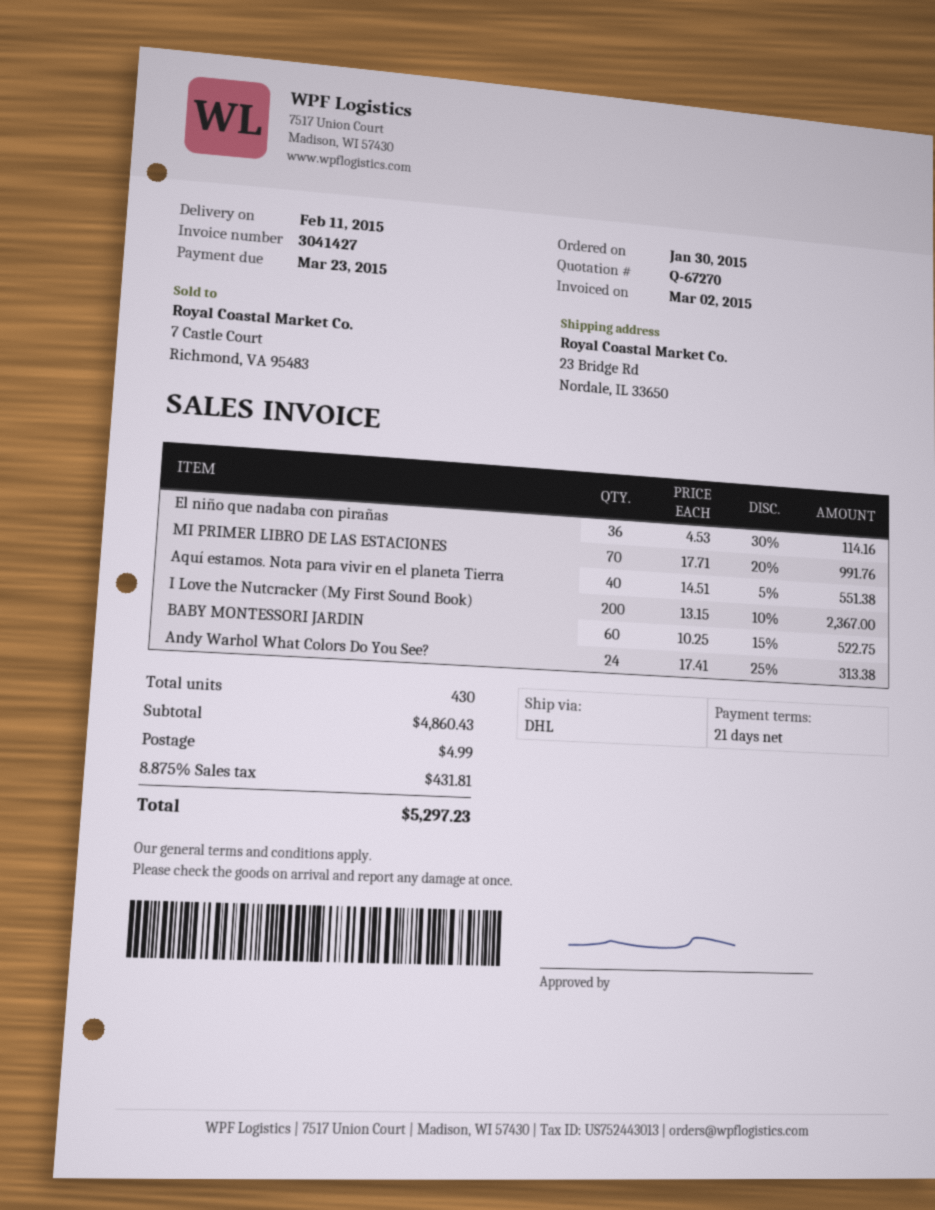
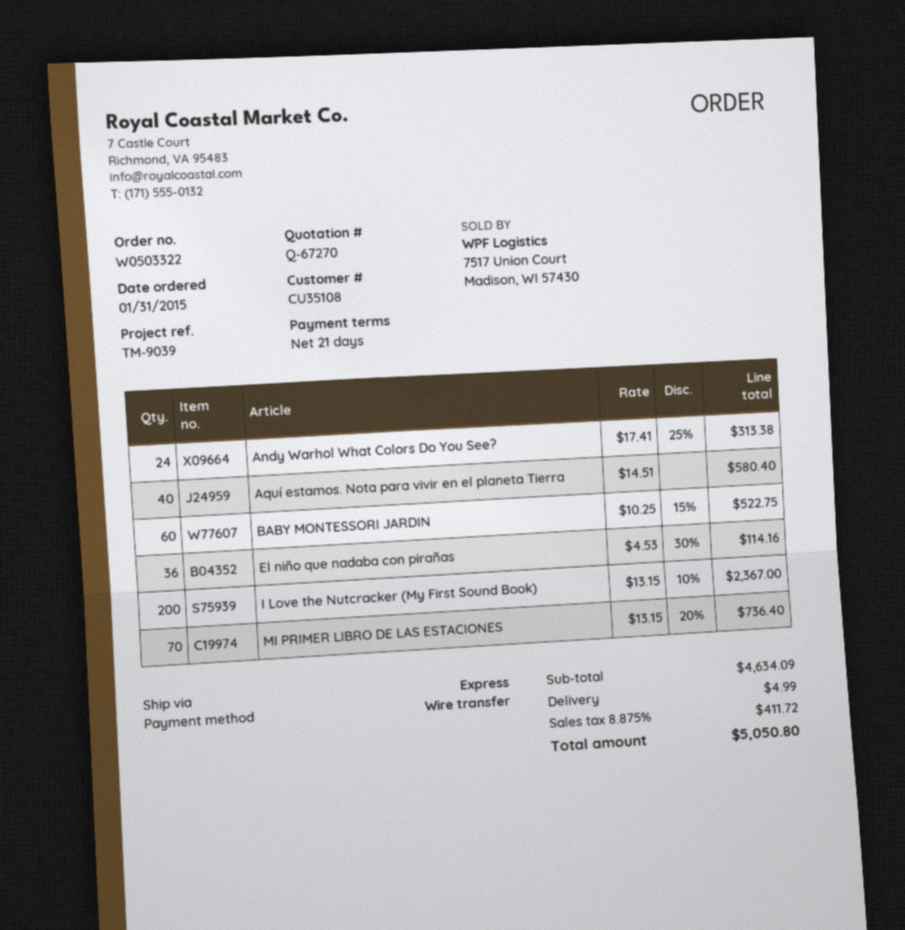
order date: 2015-01-30 -> 2015-01-31
shipping method: DHL -> express
MI PRIMER LIBRO DE LAS ESTACIONES: 70 x 17.71 - 20% = 991.76 -> 70 x 13.15 - 20% = 736.40
Aquí estamos. Nota para vivir en el planeta Tierra: 40 x 14.51 - 5% = 551.38 -> 40 x 14.51 = 580.40
subtotal: 4860.43 -> 4634.09
tax: 8.875% = 431.81 -> 8.875% = 411.72
total: 5297.23 -> 5050.80

